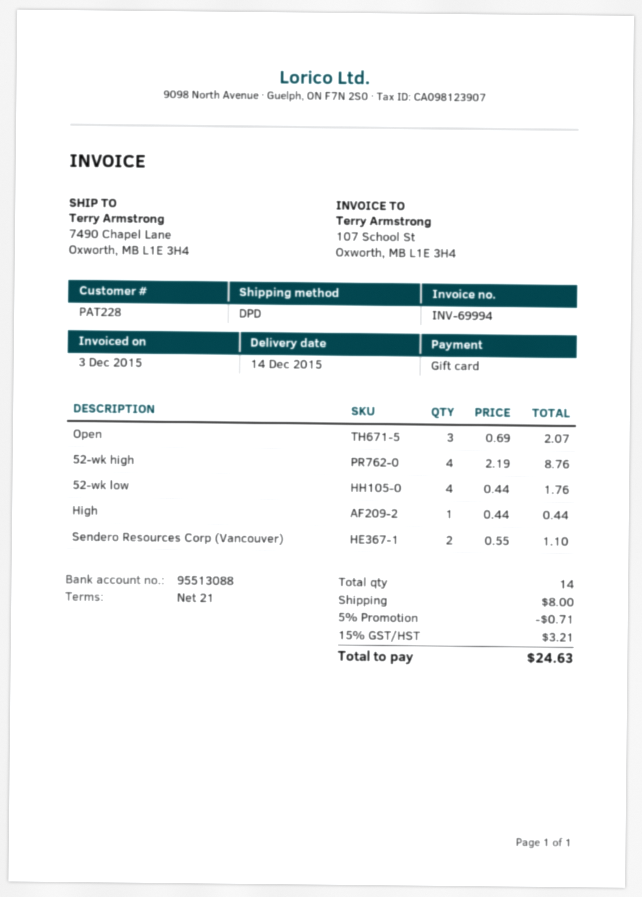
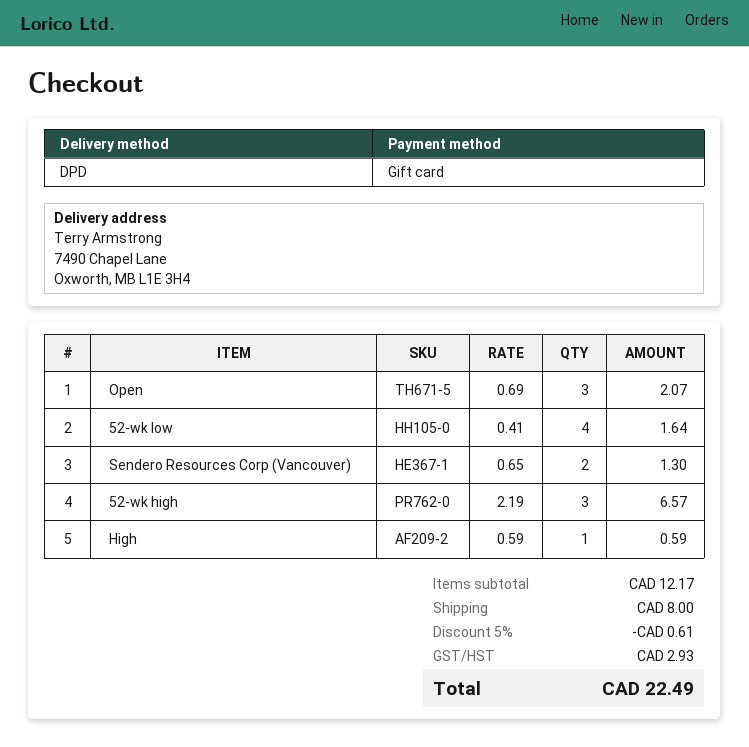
52-wk high: 4 x 2.19 = 8.76 -> 3 x 2.19 = 6.57
52-wk low: 4 x 0.44 = 1.76 -> 4 x 0.41 = 1.64
High: 1 x 0.44 = 0.44 -> 1 x 0.59 = 0.59
Sendero Resources Corp (Vancouver): 2 x 0.55 = 1.10 -> 2 x 0.65 = 1.30
discount: 5% = 0.71 -> 5% = 0.61
tax: 3.21 -> 2.93
total: 24.63 -> 22.49

